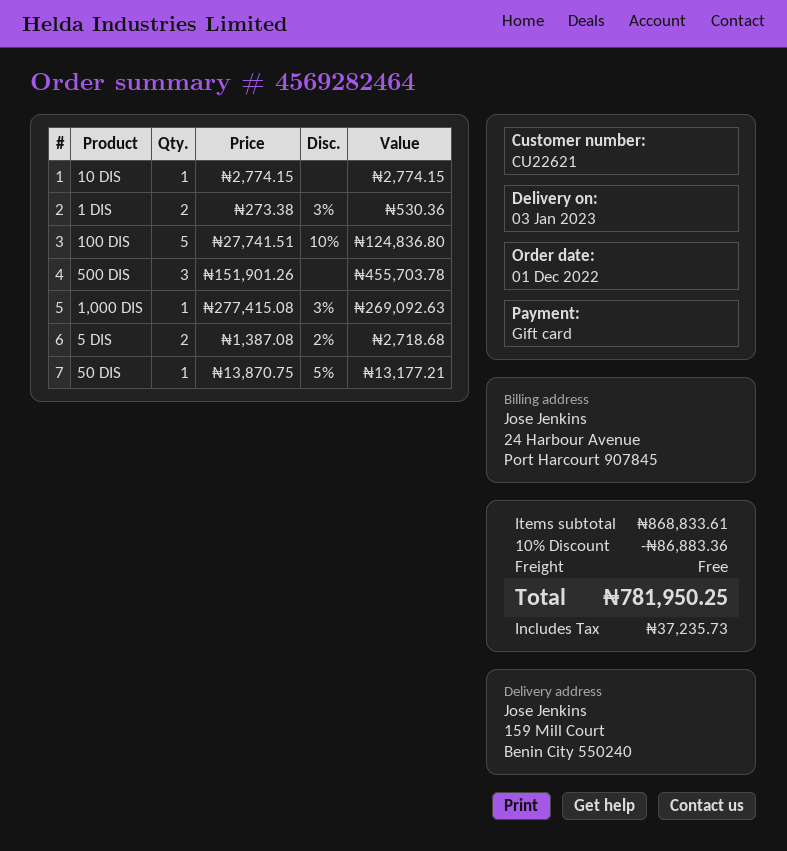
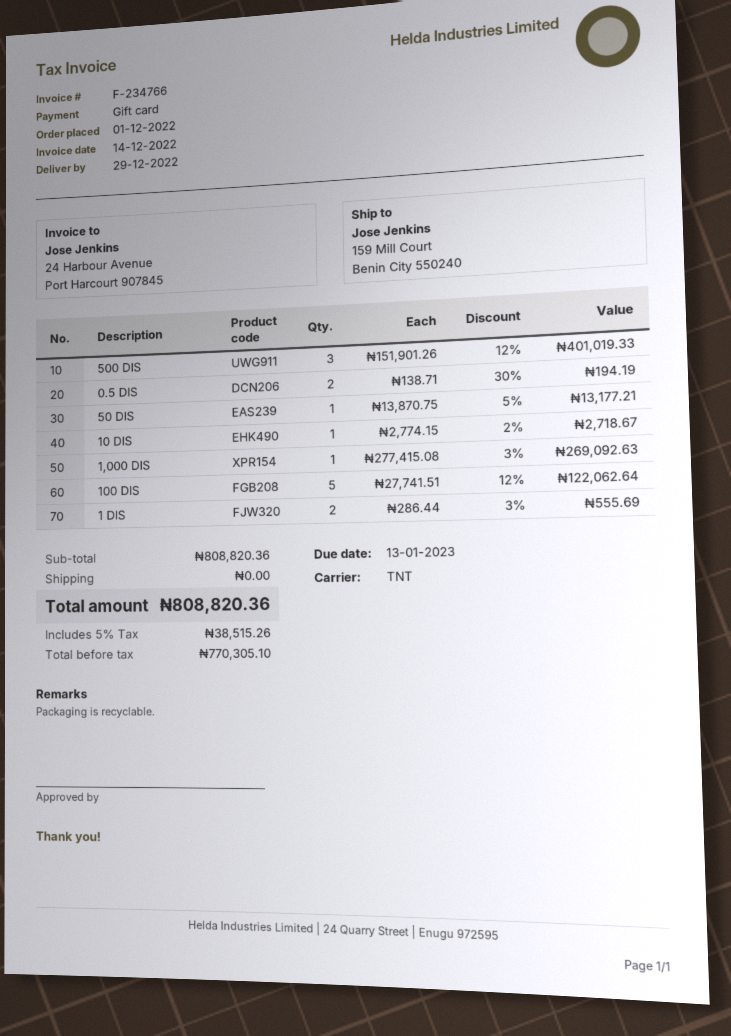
delivery date: 2023-01-03 -> 2022-12-29
10 DIS: 1 x 2774.15 = 2774.15 -> 1 x 2774.15 - 2% = 2718.67
1 DIS: 2 x 273.38 - 3% = 530.36 -> 2 x 286.44 - 3% = 555.69
100 DIS: 5 x 27741.51 - 10% = 124836.80 -> 5 x 27741.51 - 12% = 122062.64
500 DIS: 3 x 151901.26 = 455703.78 -> 3 x 151901.26 - 12% = 401019.33
5 DIS: 2 x 1387.08 - 2% = 2718.68 -> none
0.5 DIS: none -> 2 x 138.71 - 30% = 194.19
subtotal: 868833.61 -> 808820.36
discount: 10% = 86883.36 -> none
tax: 37235.73 -> 38515.26
total: 781950.25 -> 808820.36

